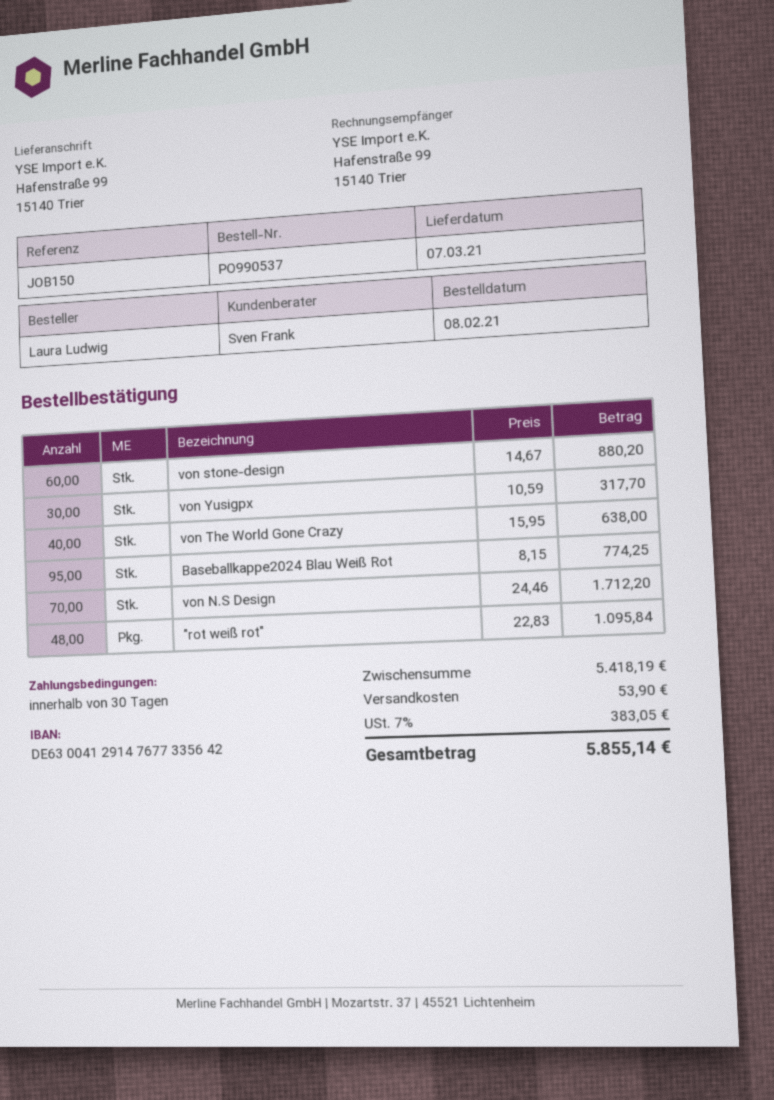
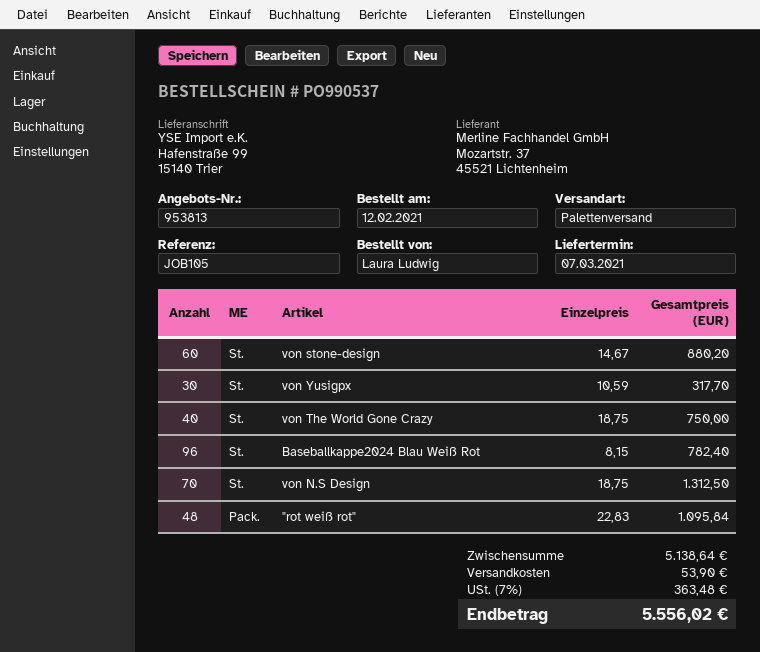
order date: 2021-02-08 -> 2021-02-12
reference: JOB150 -> JOB105
von The World Gone Crazy: 40 x 15.95 = 638.00 -> 40 x 18.75 = 750.00
Baseballkappe2024 Blau Weiß Rot: 95 x 8.15 = 774.25 -> 96 x 8.15 = 782.40
von N.S Design: 70 x 24.46 = 1712.20 -> 70 x 18.75 = 1312.50
subtotal: 5418.19 -> 5138.64
tax: 7% = 383.05 -> 7% = 363.48
total: 5855.14 -> 5556.02

